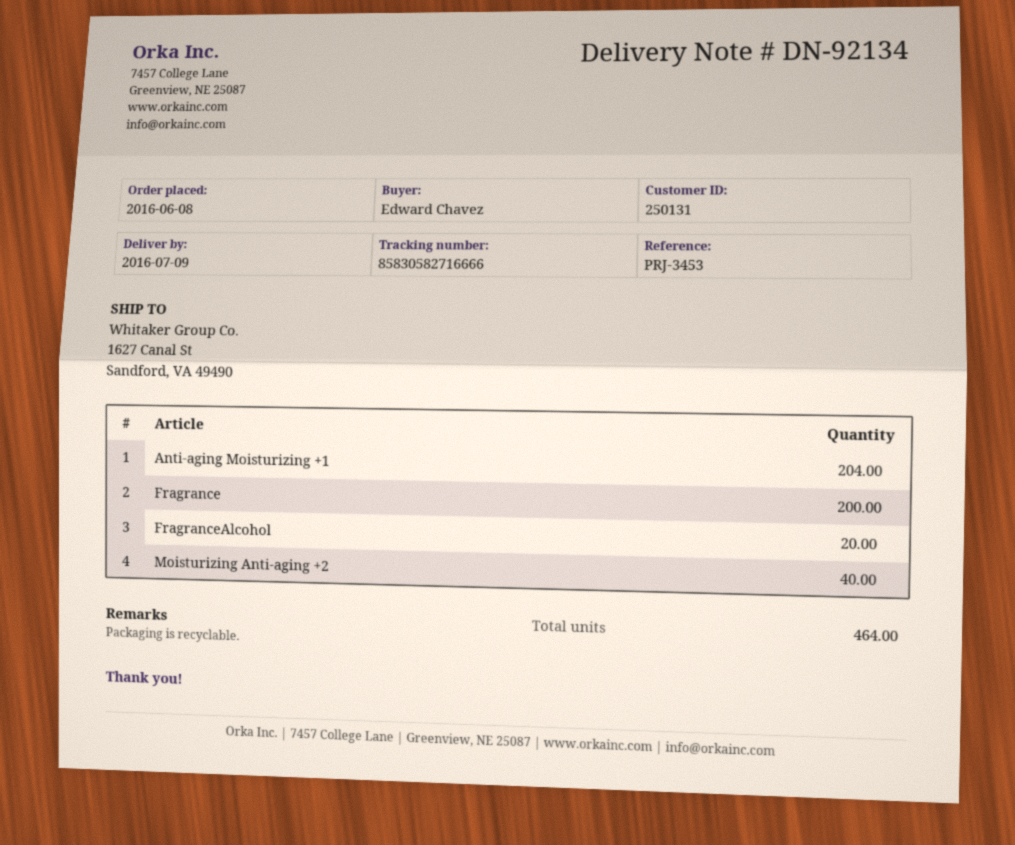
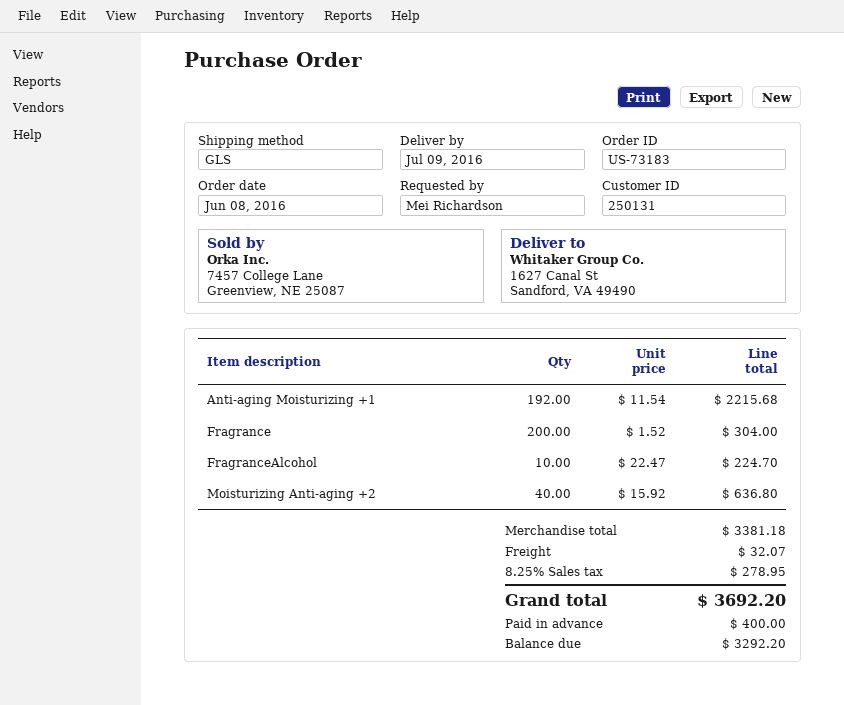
ordered by: Edward Chavez -> Mei Richardson
Anti-aging Moisturizing +1: 204 -> 192
FragranceAlcohol: 20 -> 10

